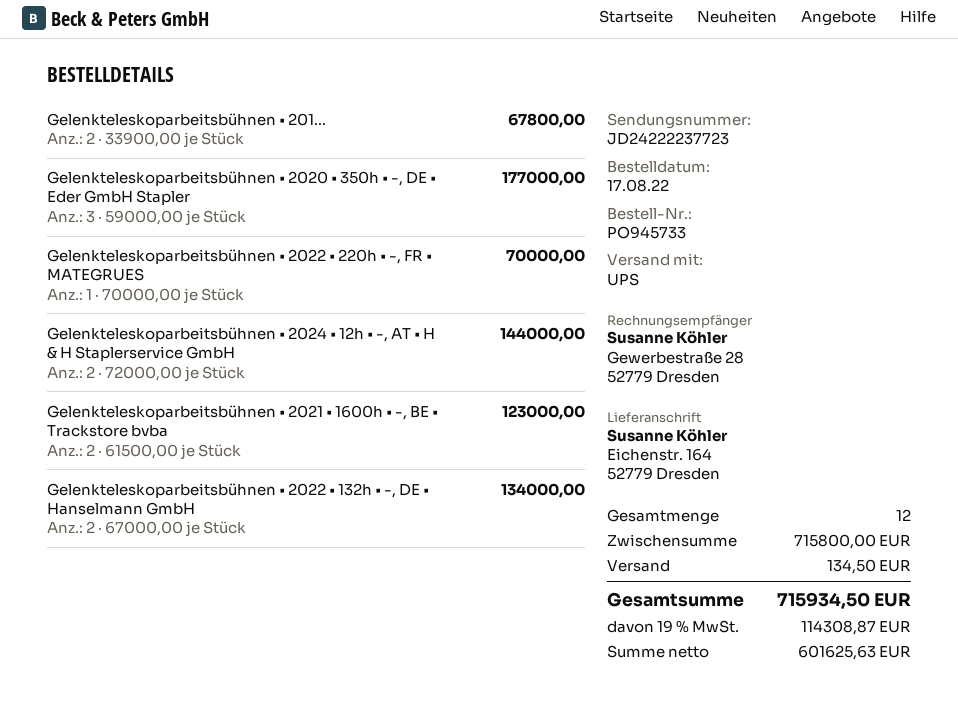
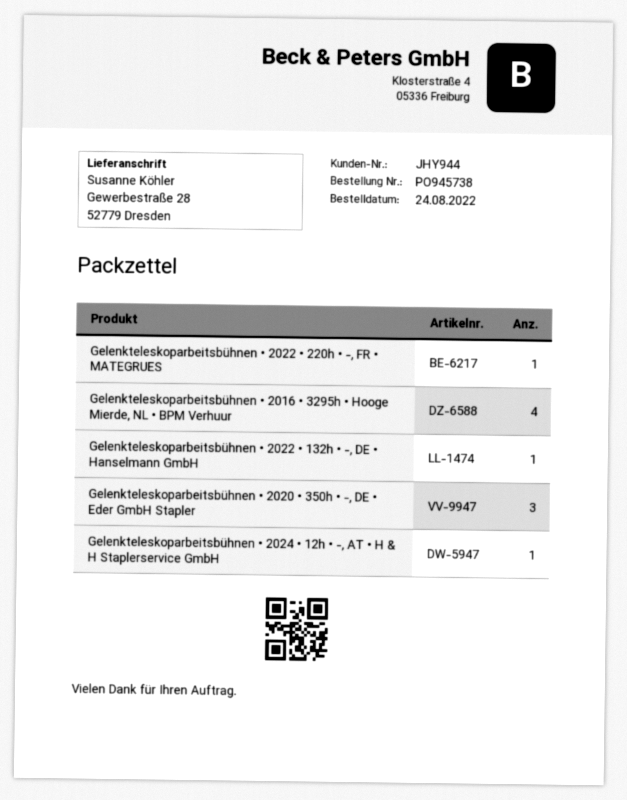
order number: PO945733 -> PO945738
order date: 2022-08-17 -> 2022-08-24
ship to: Eichenstr. 164, 52779 Dresden -> Gewerbestraße 28, 52779 Dresden
Gelenkteleskoparbeitsbühnen • 201...: 2 -> 4
Gelenkteleskoparbeitsbühnen • 2024 • 12h • -, AT • H & H Staplerservice GmbH: 2 -> 1
Gelenkteleskoparbeitsbühnen • 2021 • 1600h • -, BE • Trackstore bvba: 2 -> none
Gelenkteleskoparbeitsbühnen • 2022 • 132h • -, DE • Hanselmann GmbH: 2 -> 1

